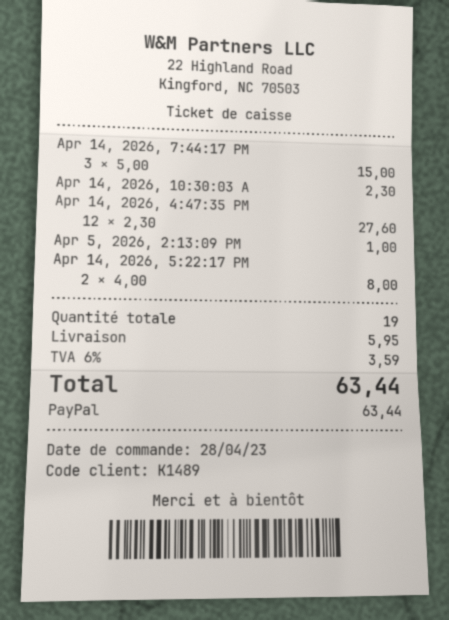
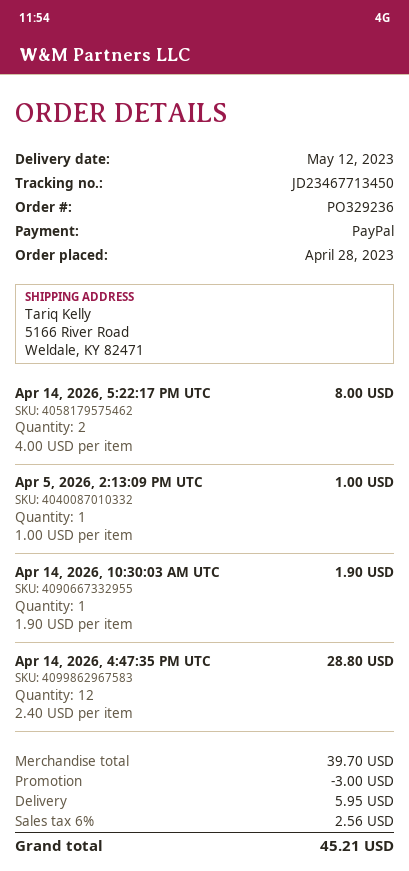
Apr 14, 2026, 7:44:17 PM: 3 x 5.00 = 15.00 -> none
Apr 14, 2026, 10:30:03 A: 1 x 2.30 = 2.30 -> 1 x 1.90 = 1.90
Apr 14, 2026, 4:47:35 PM: 12 x 2.30 = 27.60 -> 12 x 2.40 = 28.80
discount: none -> 3.00
tax: 6% = 3.59 -> 6% = 2.56
total: 63.44 -> 45.21

